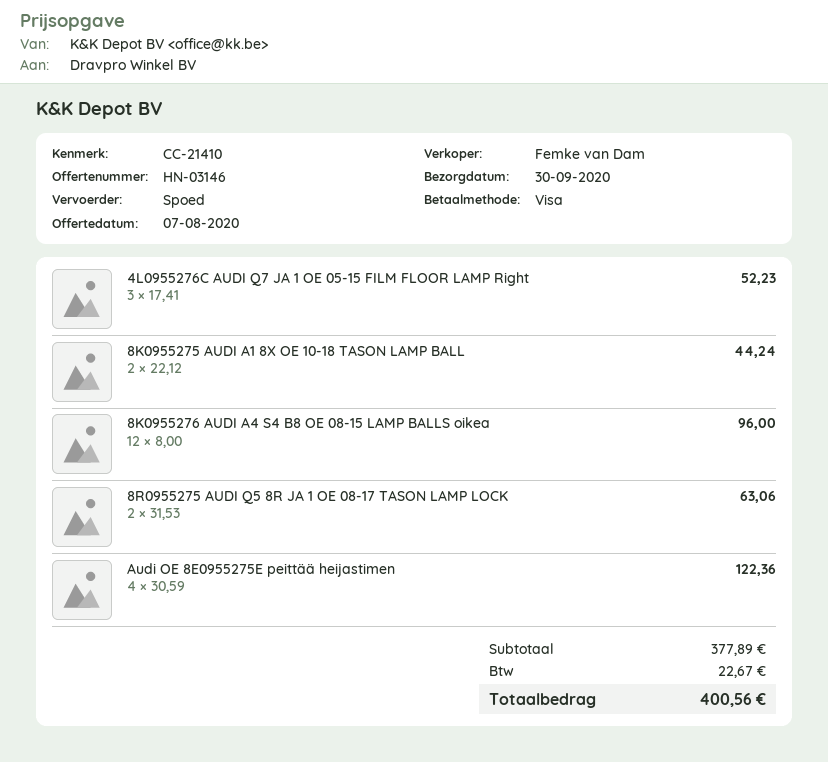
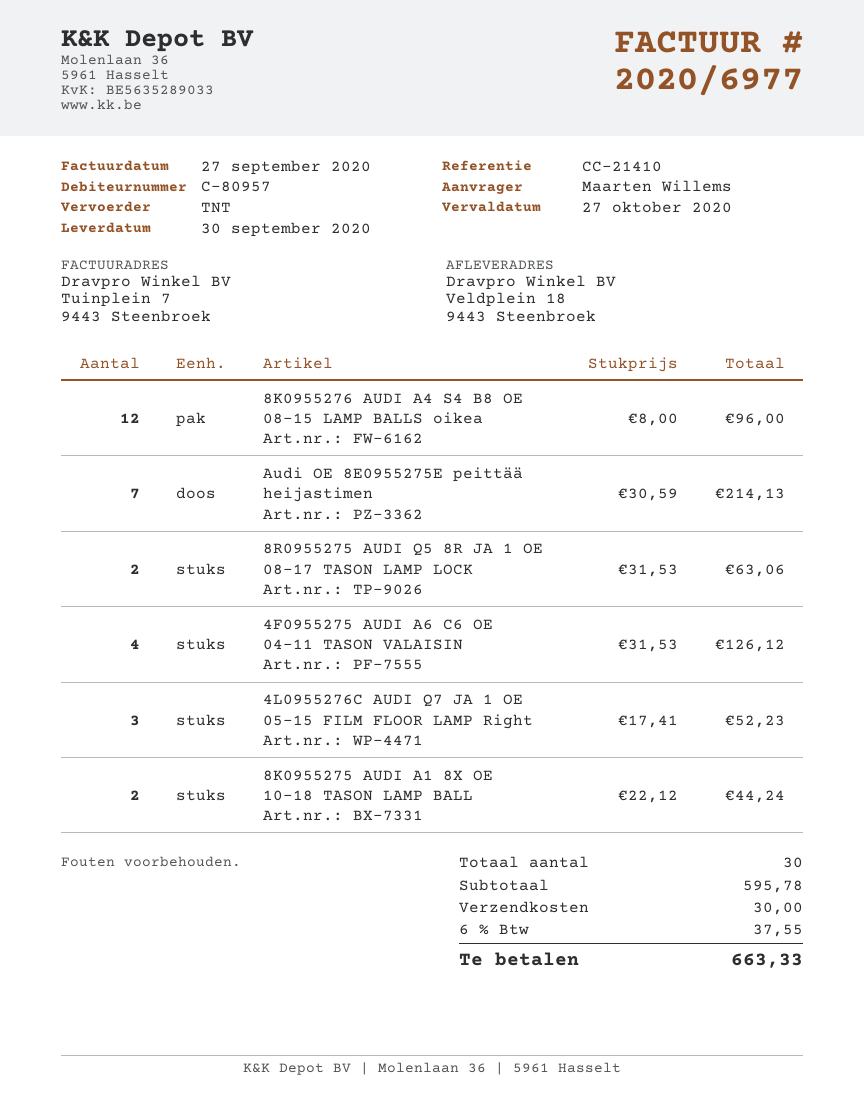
shipping method: express -> TNT
Audi OE 8E0955275E peittää heijastimen: 4 x 30.59 = 122.36 -> 7 x 30.59 = 214.13
4F0955275 AUDI A6 C6 OE 04-11 TASON VALAISIN: none -> 4 x 31.53 = 126.12
subtotal: 377.89 -> 595.78
shipping: none -> 30.00
tax: 22.67 -> 37.55
total: 400.56 -> 663.33

